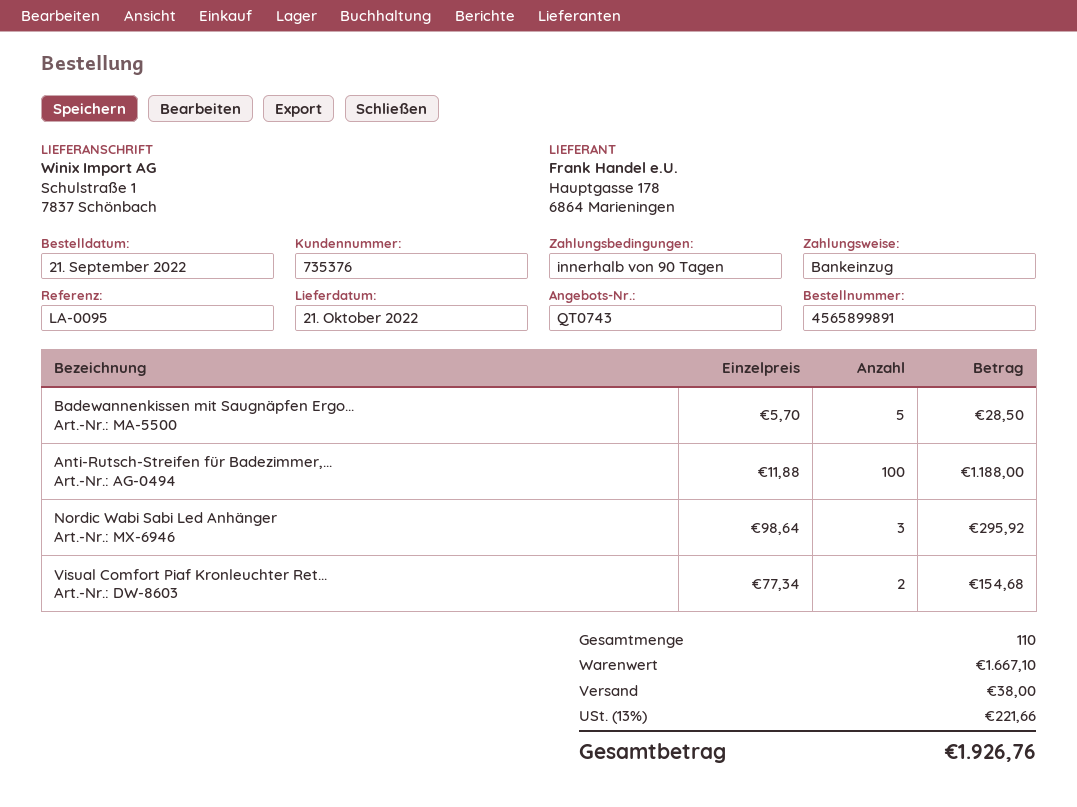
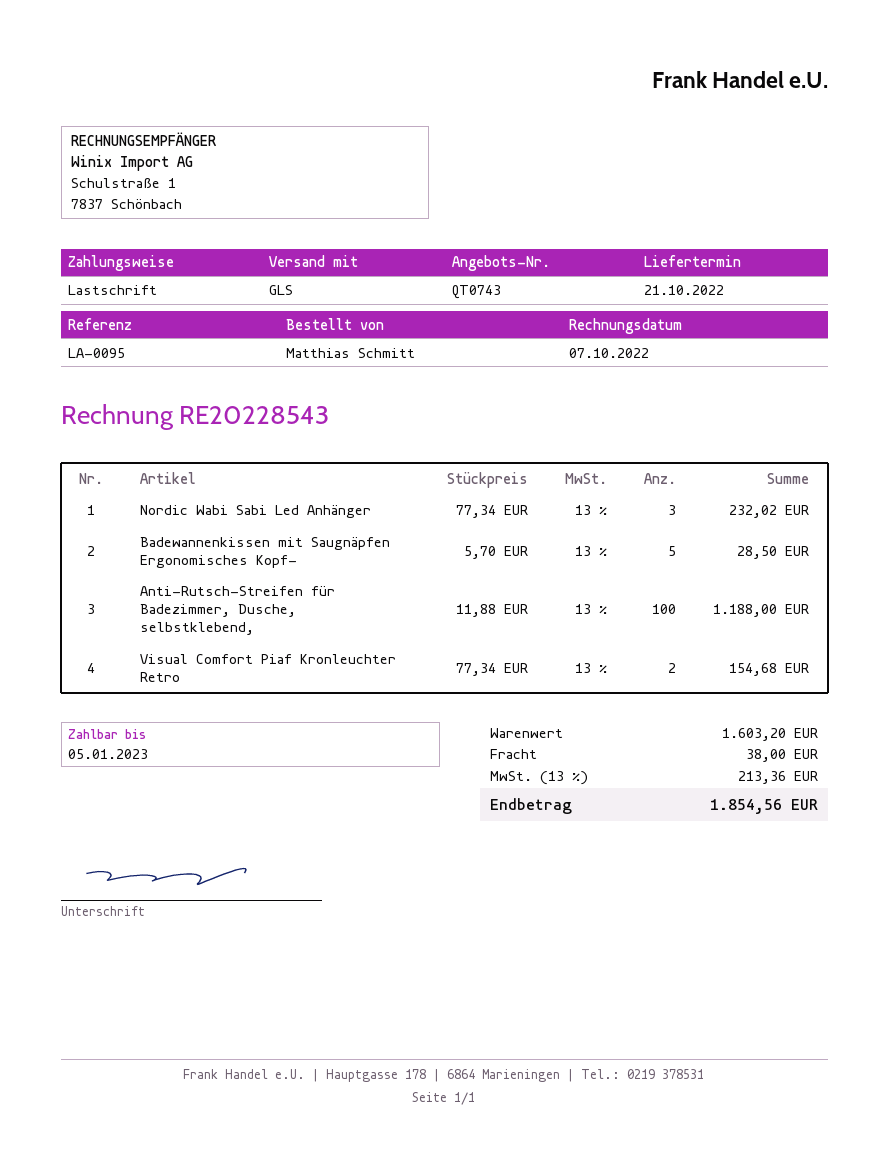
Nordic Wabi Sabi Led Anhänger: 3 x 98.64 = 295.92 -> 3 x 77.34 = 232.02
subtotal: 1667.10 -> 1603.20
tax: 13% = 221.66 -> 13% = 213.36
total: 1926.76 -> 1854.56

